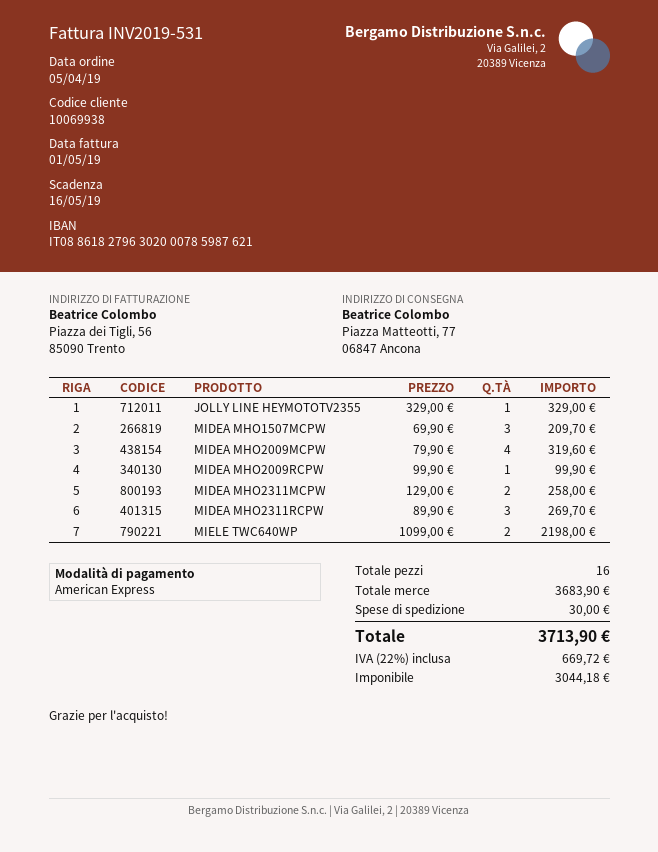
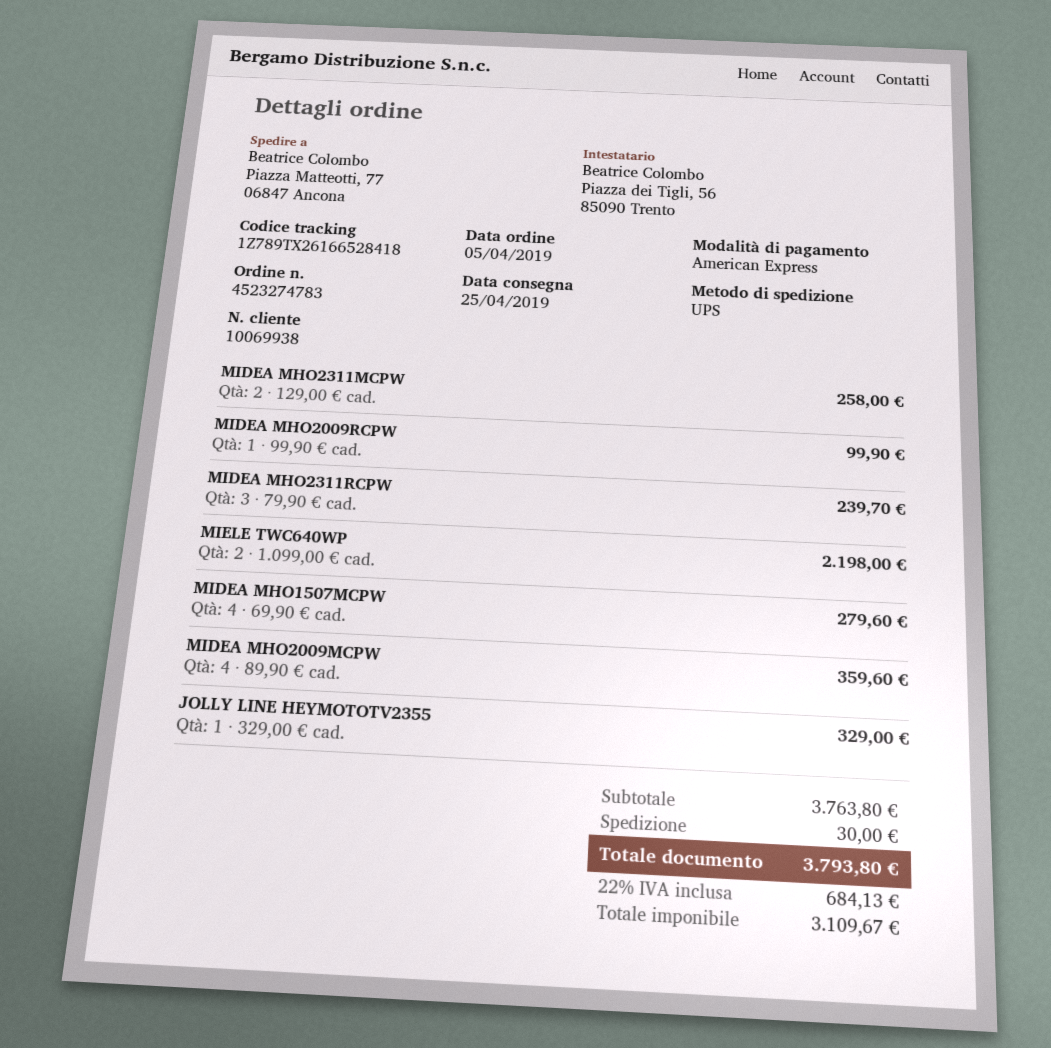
MIDEA MHO1507MCPW: 3 x 69.90 = 209.70 -> 4 x 69.90 = 279.60
MIDEA MHO2009MCPW: 4 x 79.90 = 319.60 -> 4 x 89.90 = 359.60
MIDEA MHO2311RCPW: 3 x 89.90 = 269.70 -> 3 x 79.90 = 239.70
subtotal: 3683.90 -> 3763.80
net: 3044.18 -> 3109.67
tax: 22% = 669.72 -> 22% = 684.13
total: 3713.90 -> 3793.80

